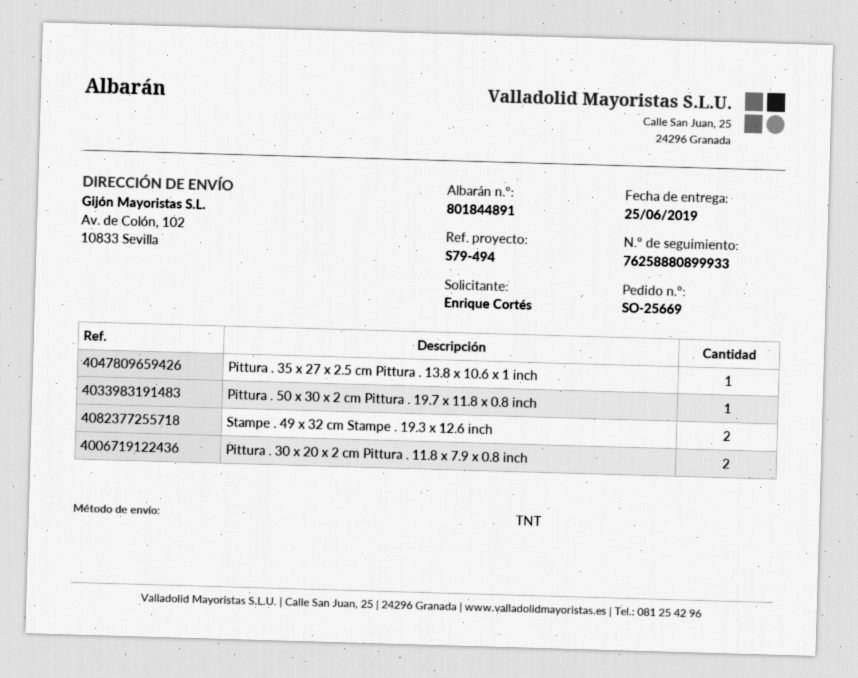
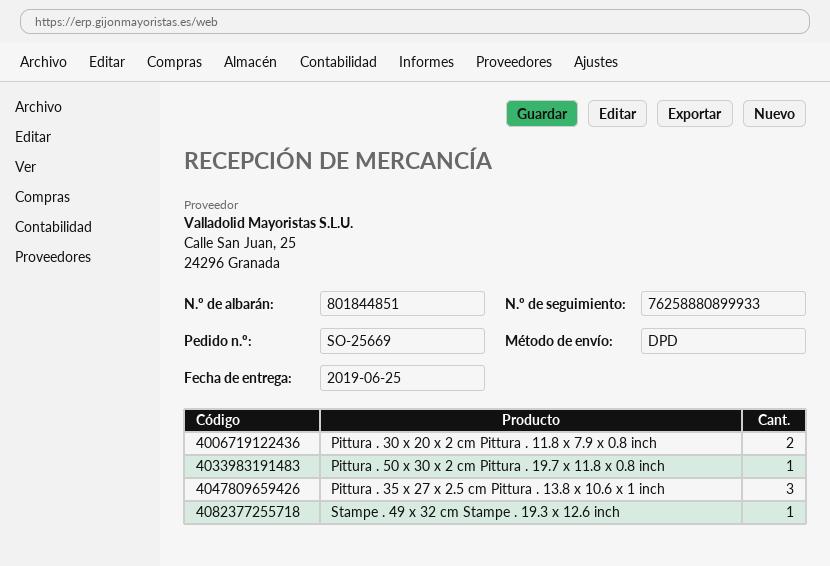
delivery note number: 801844891 -> 801844851
shipping method: TNT -> DPD
Pittura . 35 x 27 x 2.5 cm Pittura . 13.8 x 10.6 x 1 inch: 1 -> 3
Stampe . 49 x 32 cm Stampe . 19.3 x 12.6 inch: 2 -> 1

